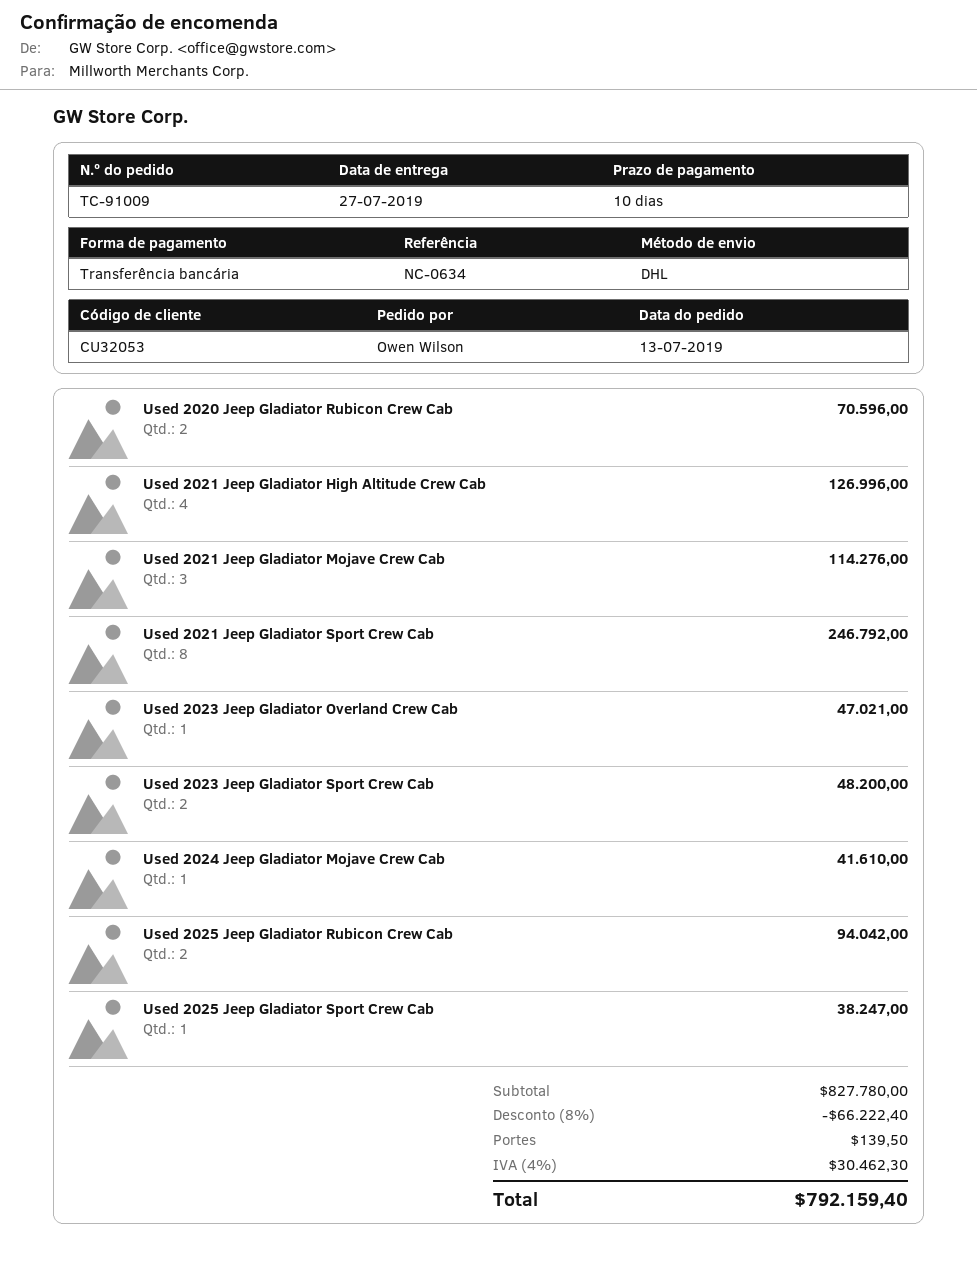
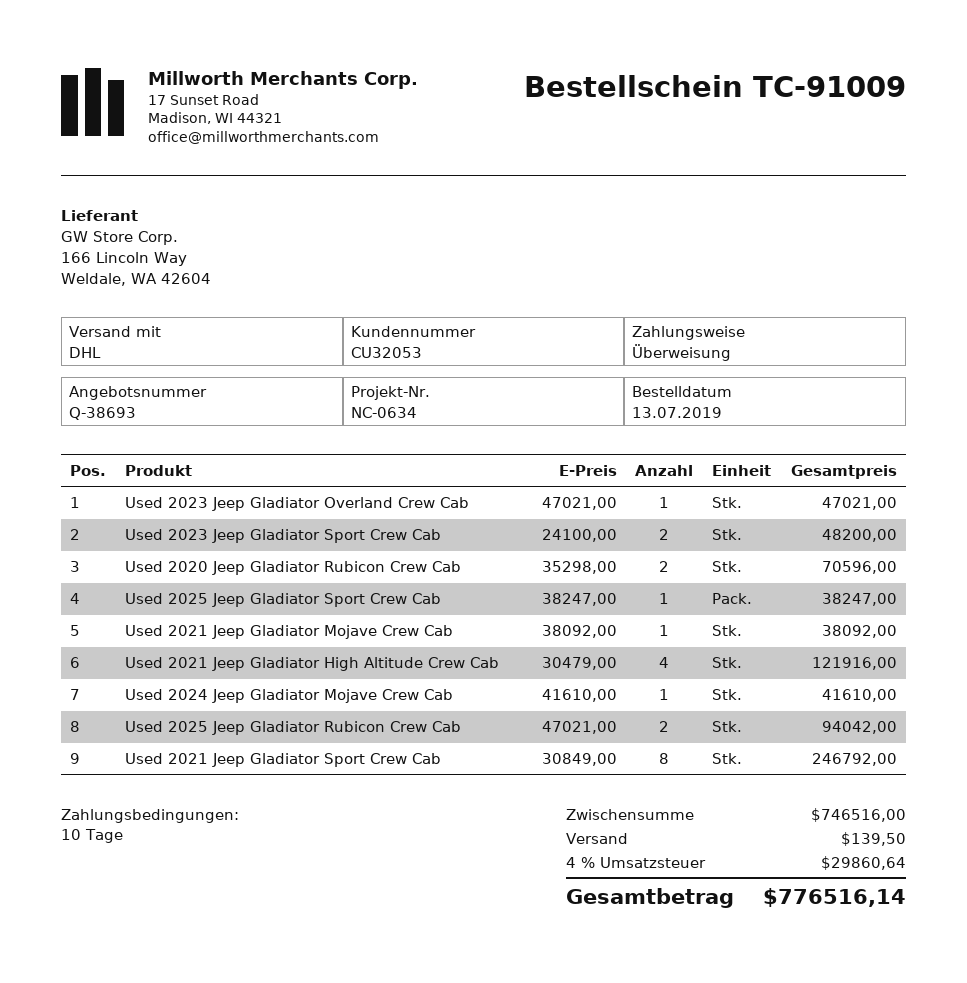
Used 2021 Jeep Gladiator High Altitude Crew Cab: 4 for 126996.00 -> 4 for 121916.00
Used 2021 Jeep Gladiator Mojave Crew Cab: 3 for 114276.00 -> 1 for 38092.00
subtotal: 827780.00 -> 746516.00
discount: 8% = 66222.40 -> none
tax: 4% = 30462.30 -> 4% = 29860.64
total: 792159.40 -> 776516.14

